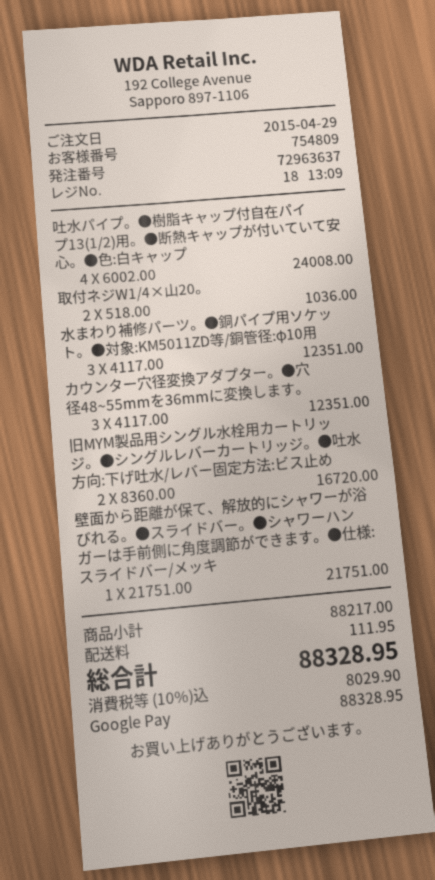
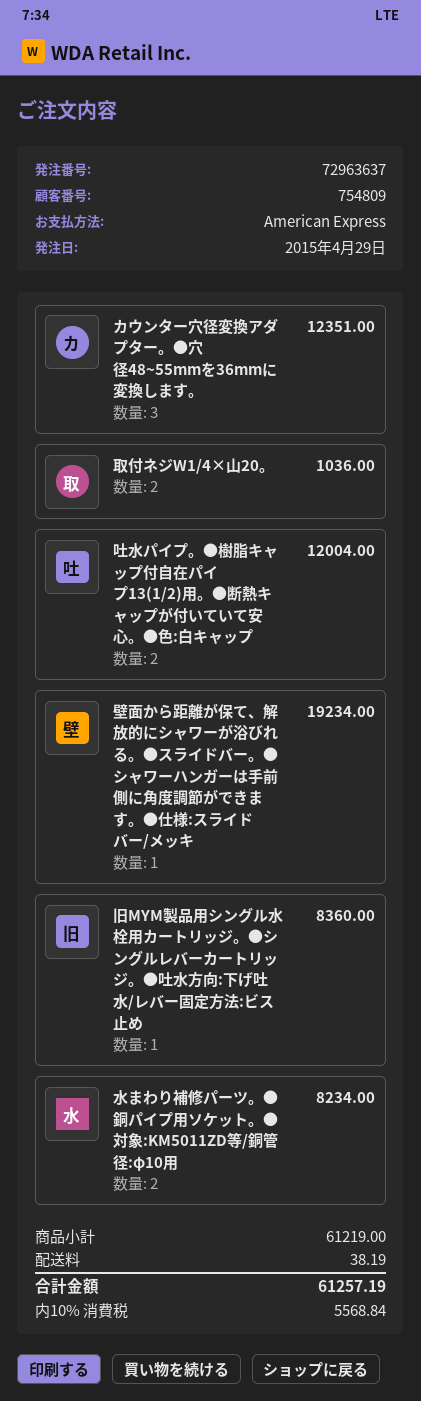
payment method: Google Pay -> American Express
吐水パイプ。●樹脂キャップ付自在パイプ13(1/2)用。●断熱キャップが付いていて安心。●色:白キャップ: 4 for 24008.00 -> 2 for 12004.00
水まわり補修パーツ。●銅パイプ用ソケット。●対象:KM5011ZD等/銅管径:φ10用: 3 for 12351.00 -> 2 for 8234.00
旧MYM製品用シングル水栓用カートリッジ。●シングルレバーカートリッジ。●吐水方向:下げ吐水/レバー固定方法:ビス止め: 2 for 16720.00 -> 1 for 8360.00
壁面から距離が保て、解放的にシャワーが浴びれる。●スライドバー。●シャワーハンガーは手前側に角度調節ができます。●仕様:スライドバー/メッキ: 1 for 21751.00 -> 1 for 19234.00
subtotal: 88217.00 -> 61219.00
shipping: 111.95 -> 38.19
tax: 10% = 8029.90 -> 10% = 5568.84
total: 88328.95 -> 61257.19

